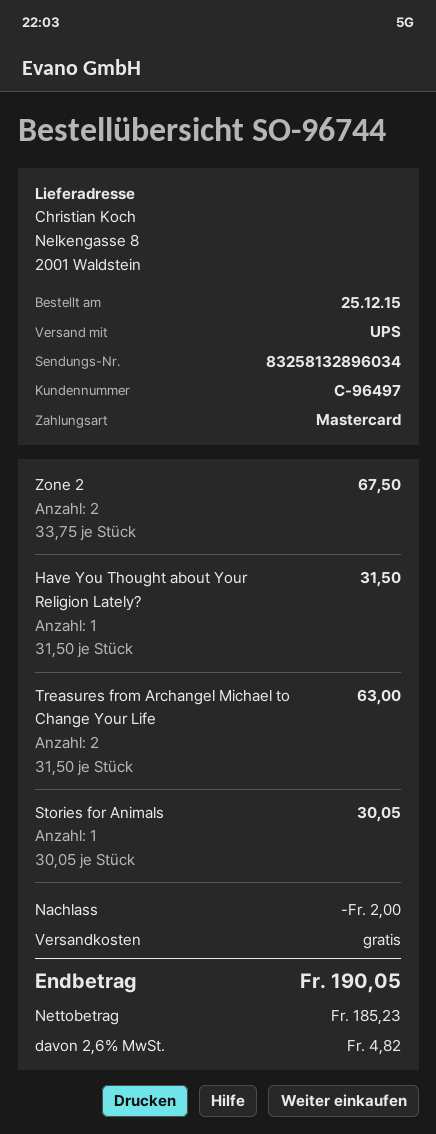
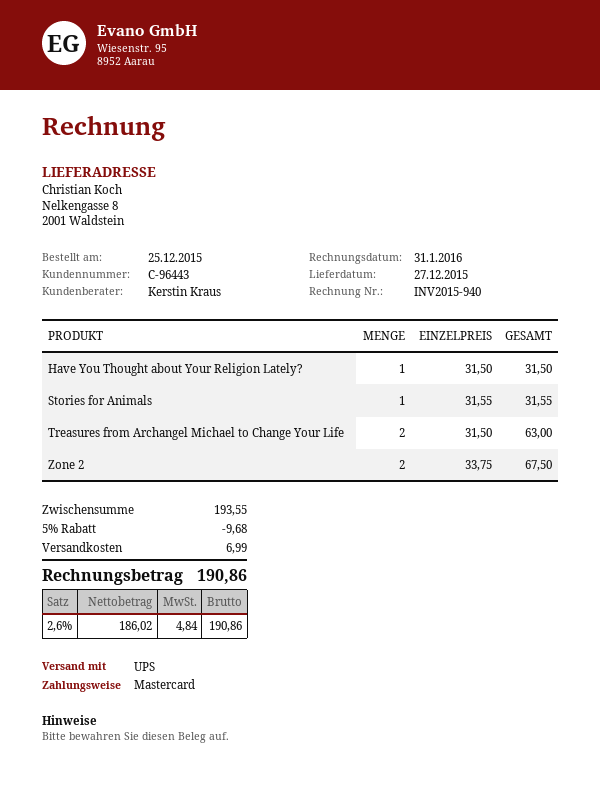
customer number: C-96497 -> C-96443
Stories for Animals: 1 x 30.05 = 30.05 -> 1 x 31.55 = 31.55
discount: 2.00 -> 9.68
shipping: 0.00 -> 6.99
net: 185.23 -> 186.02
tax: 2.6% = 4.82 -> 2.6% = 4.84
total: 190.05 -> 190.86

